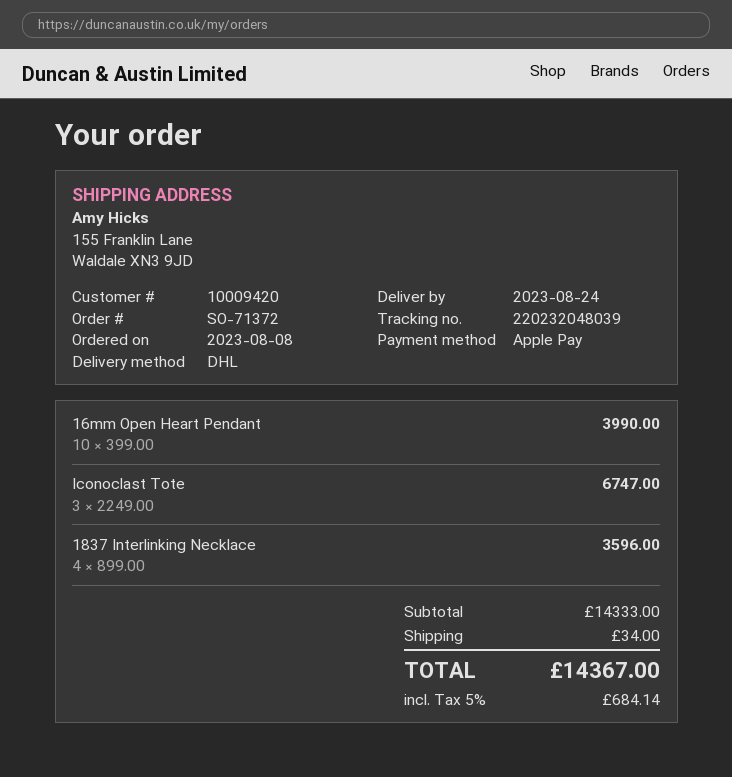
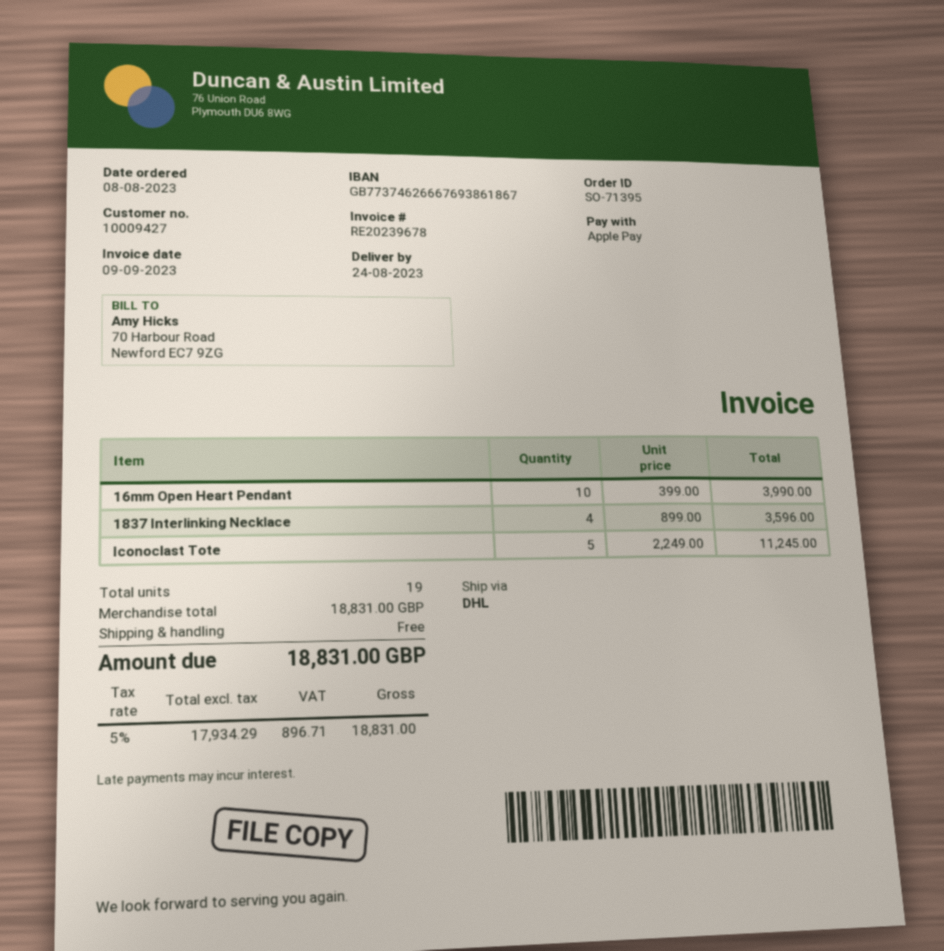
order number: SO-71372 -> SO-71395
customer number: 10009420 -> 10009427
Iconoclast Tote: 3 x 2249.00 = 6747.00 -> 5 x 2249.00 = 11245.00
subtotal: 14333.00 -> 18831.00
shipping: 34.00 -> 0.00
tax: 5% = 684.14 -> 5% = 896.71
total: 14367.00 -> 18831.00

